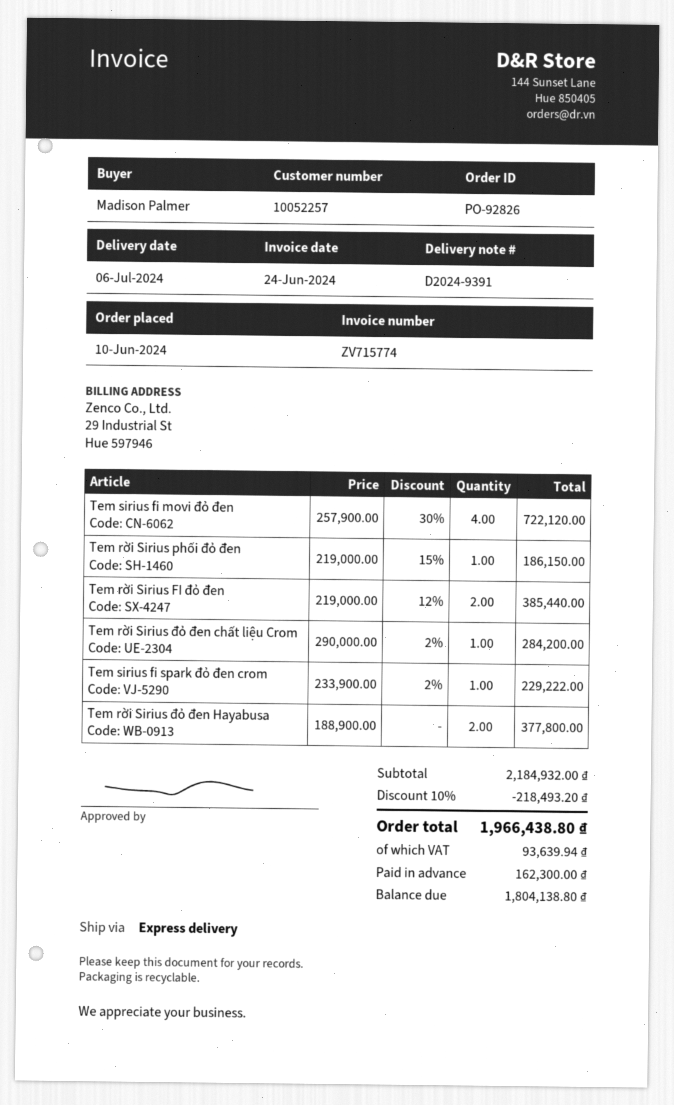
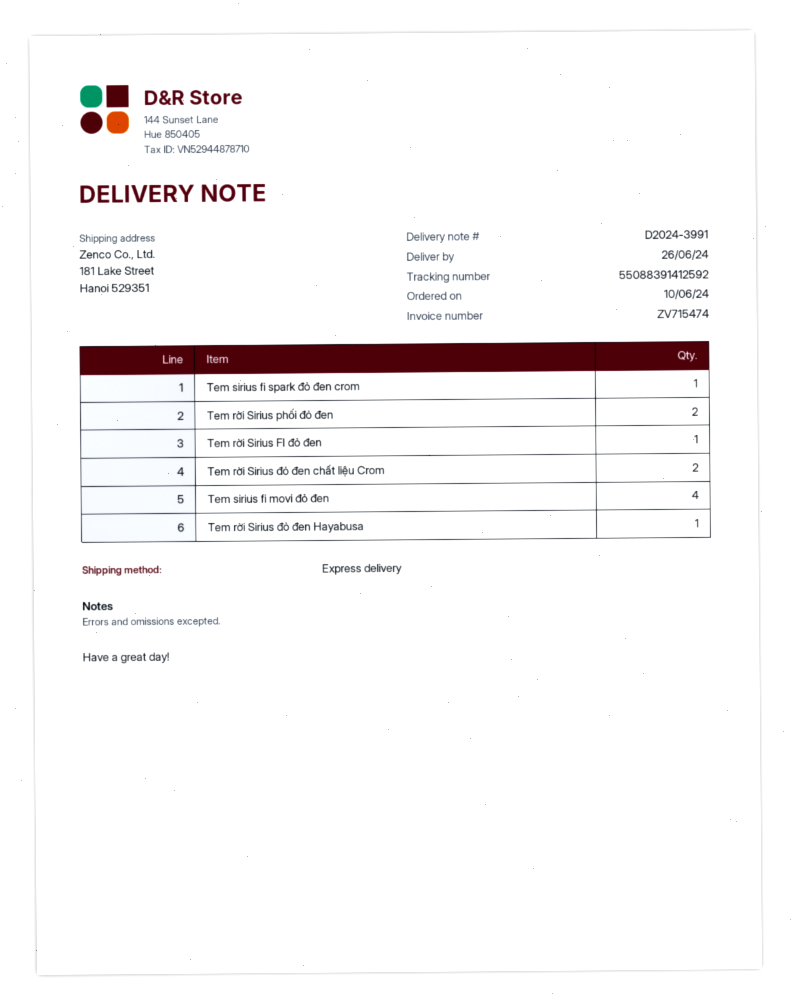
delivery note number: D2024-9391 -> D2024-3991
delivery date: 2024-07-06 -> 2024-06-26
invoice number: ZV715774 -> ZV715474
Tem rời Sirius phối đỏ đen: 1 -> 2
Tem rời Sirius FI đỏ đen: 2 -> 1
Tem rời Sirius đỏ đen chất liệu Crom: 1 -> 2
Tem rời Sirius đỏ đen Hayabusa: 2 -> 1

